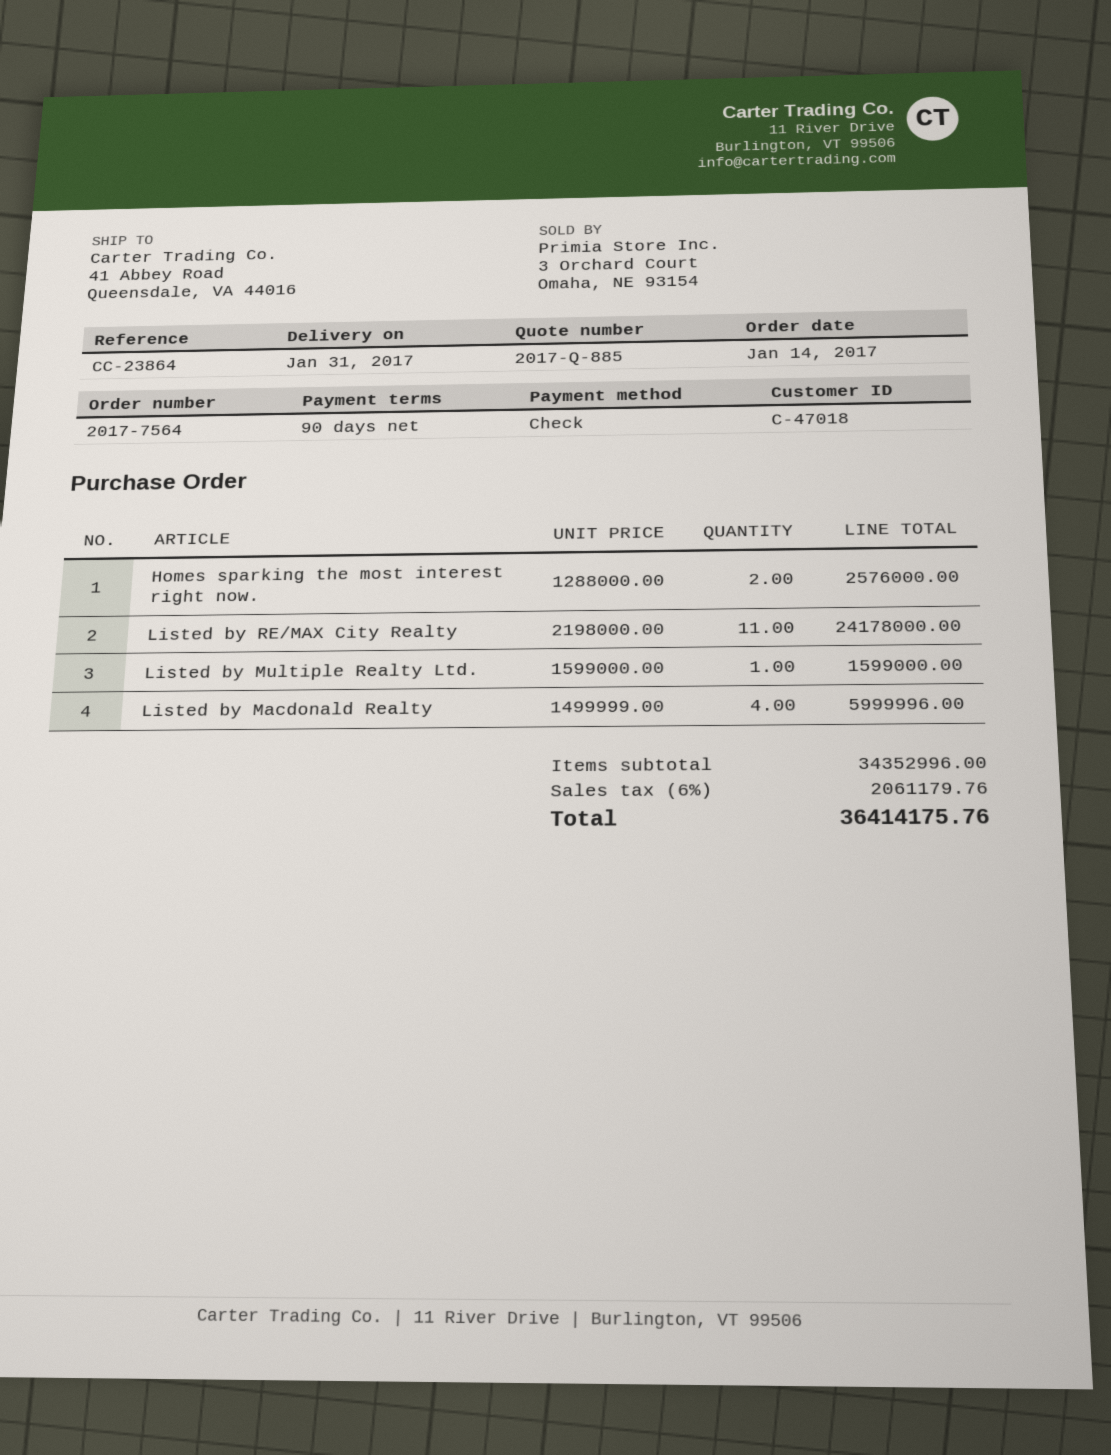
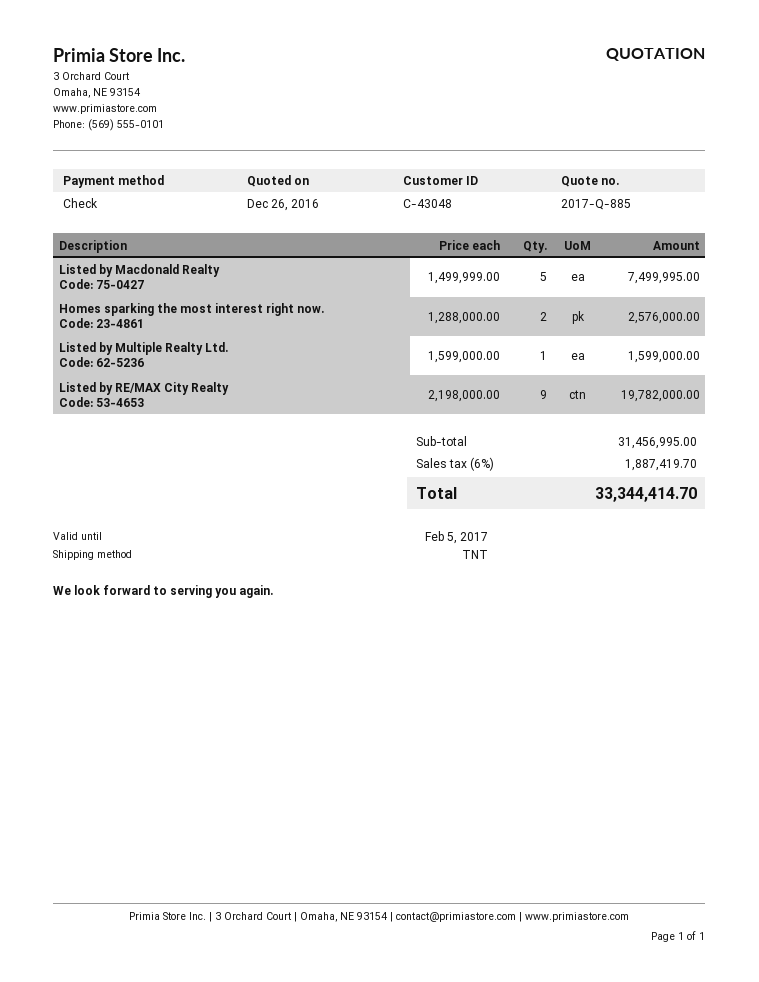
customer number: C-47018 -> C-43048
Listed by RE/MAX City Realty: 11 x 2198000.00 = 24178000.00 -> 9 x 2198000.00 = 19782000.00
Listed by Macdonald Realty: 4 x 1499999.00 = 5999996.00 -> 5 x 1499999.00 = 7499995.00
subtotal: 34352996.00 -> 31456995.00
tax: 6% = 2061179.76 -> 6% = 1887419.70
total: 36414175.76 -> 33344414.70

